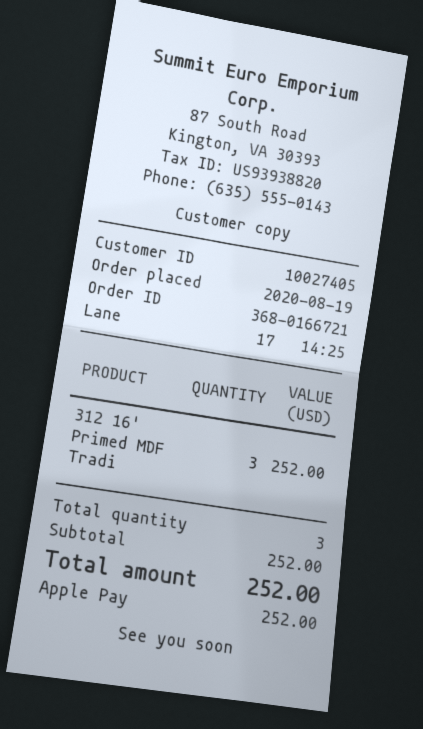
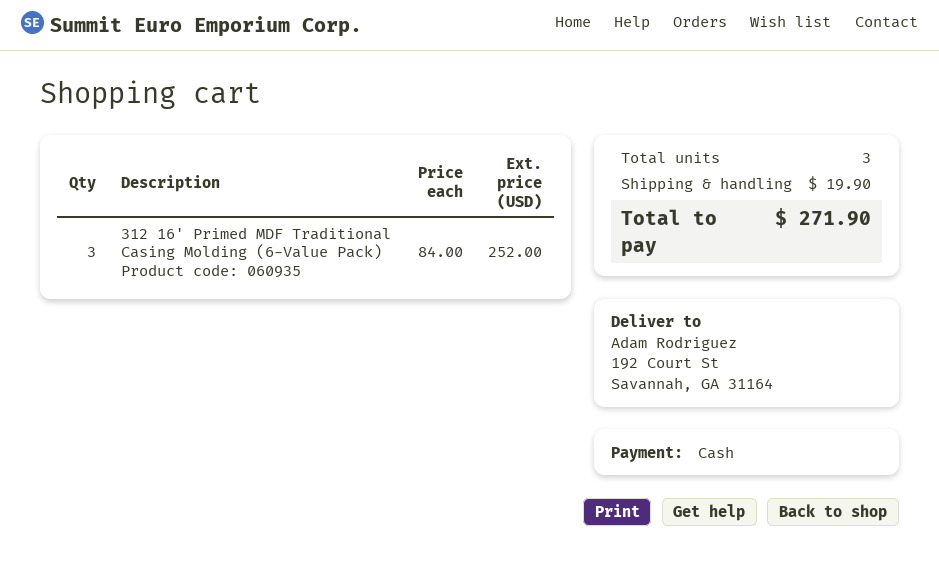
payment method: Apple Pay -> cash
shipping: none -> 19.90
total: 252.00 -> 271.90

